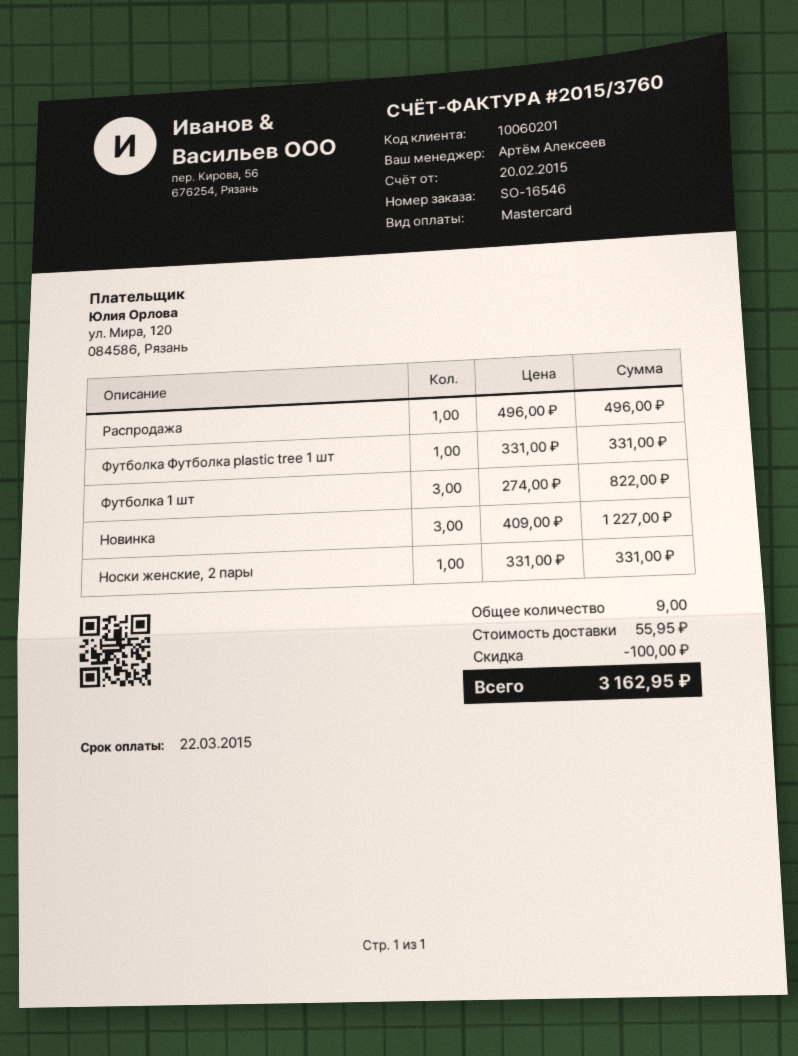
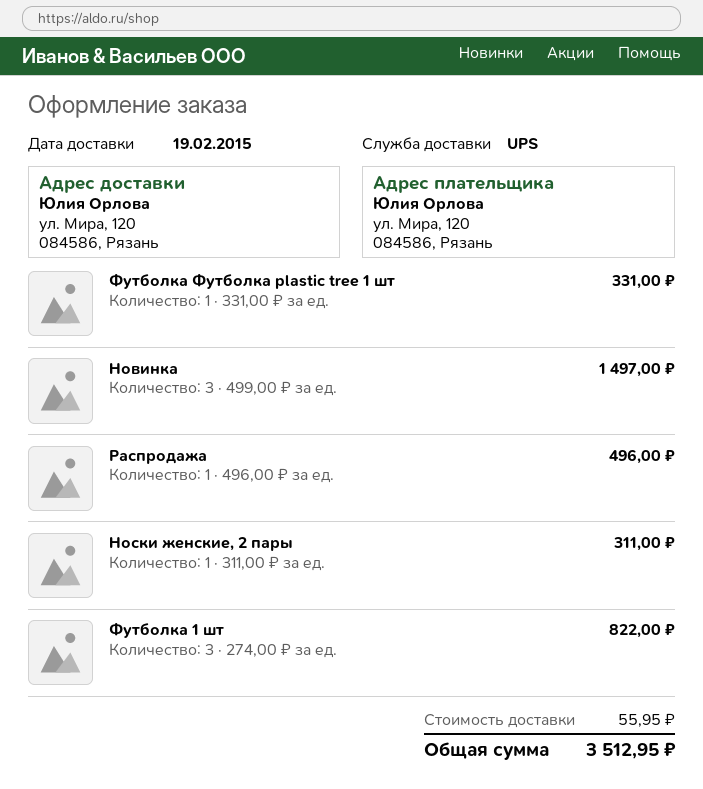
Новинка: 3 x 409.00 = 1227.00 -> 3 x 499.00 = 1497.00
Носки женские, 2 пары: 1 x 331.00 = 331.00 -> 1 x 311.00 = 311.00
discount: 100.00 -> none
total: 3162.95 -> 3512.95

